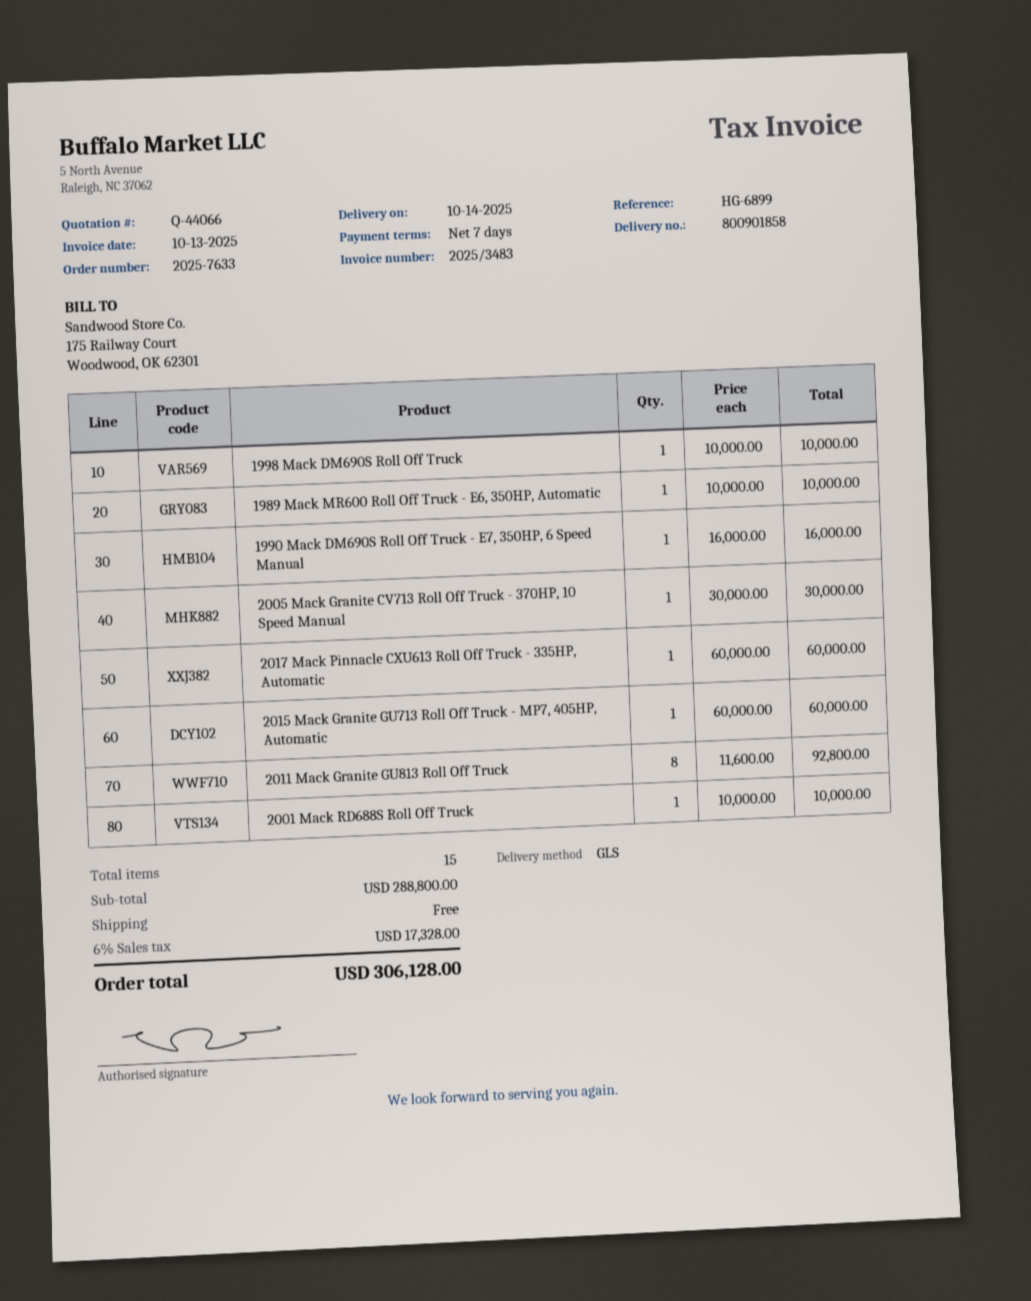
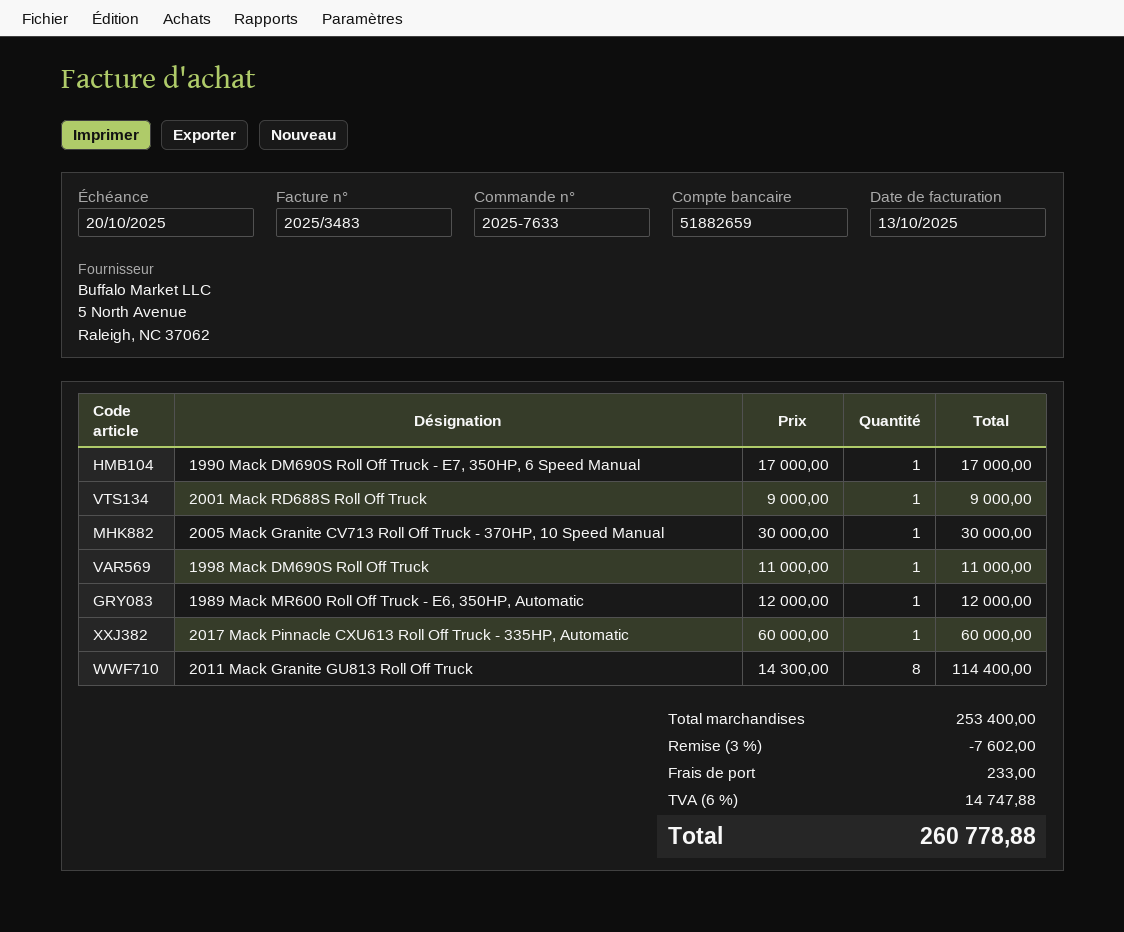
1998 Mack DM690S Roll Off Truck: 1 x 10000.00 = 10000.00 -> 1 x 11000.00 = 11000.00
1989 Mack MR600 Roll Off Truck - E6, 350HP, Automatic: 1 x 10000.00 = 10000.00 -> 1 x 12000.00 = 12000.00
1990 Mack DM690S Roll Off Truck - E7, 350HP, 6 Speed Manual: 1 x 16000.00 = 16000.00 -> 1 x 17000.00 = 17000.00
2015 Mack Granite GU713 Roll Off Truck - MP7, 405HP, Automatic: 1 x 60000.00 = 60000.00 -> none
2011 Mack Granite GU813 Roll Off Truck: 8 x 11600.00 = 92800.00 -> 8 x 14300.00 = 114400.00
2001 Mack RD688S Roll Off Truck: 1 x 10000.00 = 10000.00 -> 1 x 9000.00 = 9000.00
subtotal: 288800.00 -> 253400.00
discount: none -> 3% = 7602.00
shipping: 0.00 -> 233.00
tax: 6% = 17328.00 -> 6% = 14747.88
total: 306128.00 -> 260778.88

